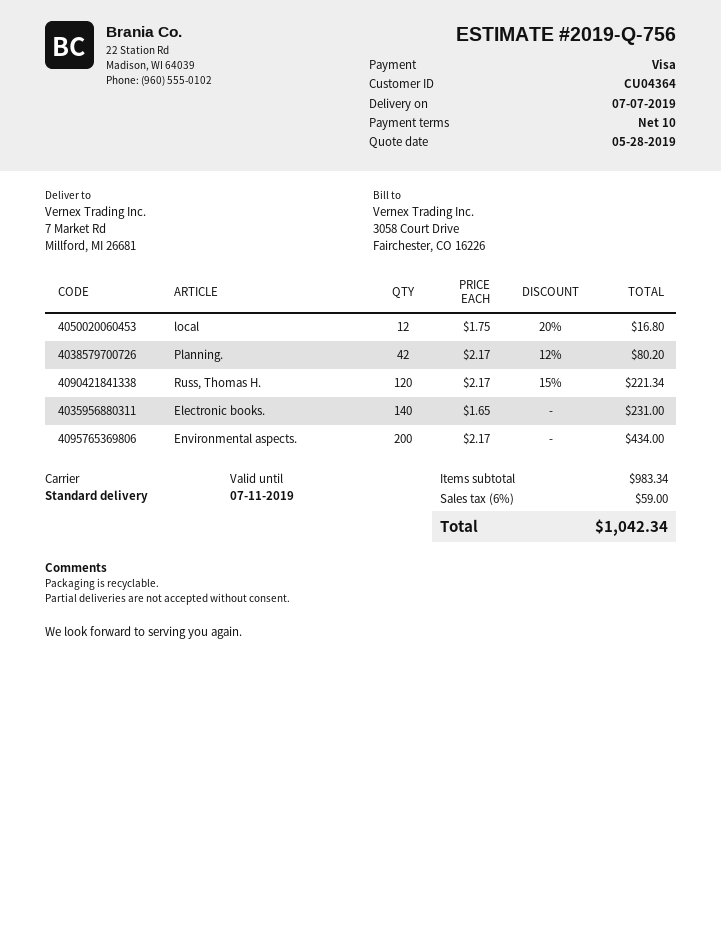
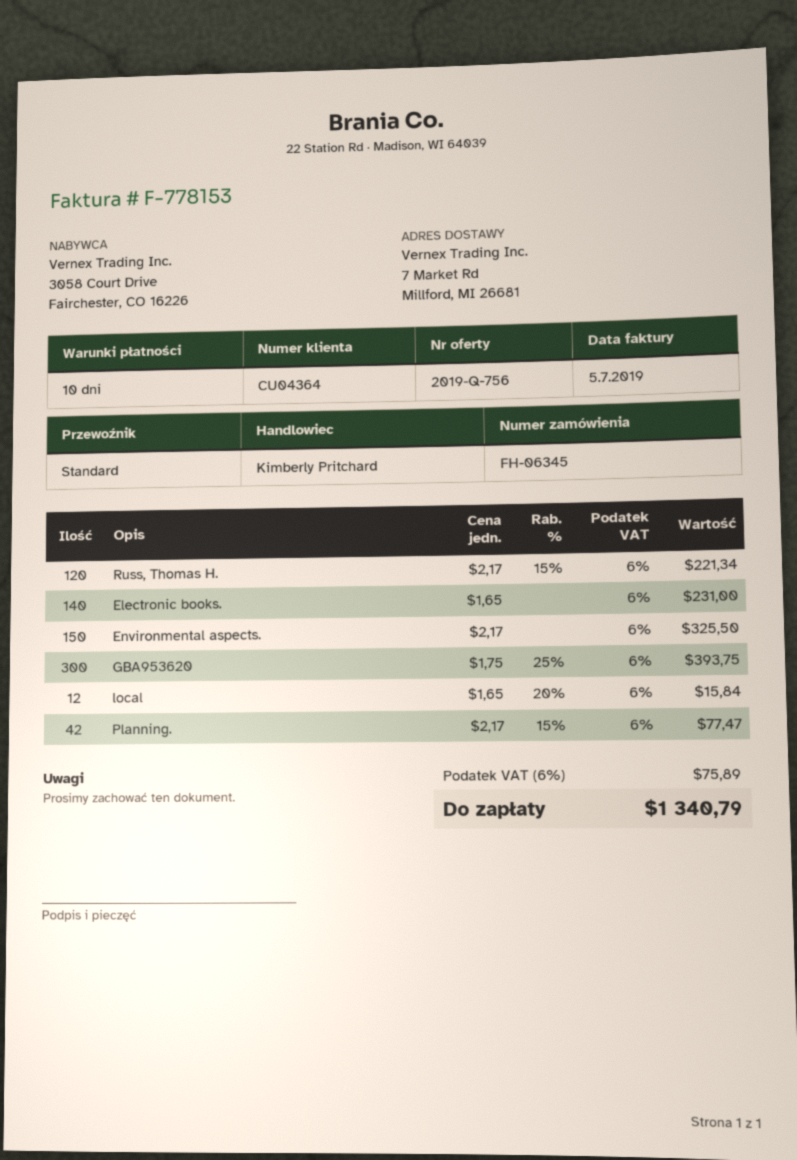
local: 12 x 1.75 - 20% = 16.80 -> 12 x 1.65 - 20% = 15.84
Planning.: 42 x 2.17 - 12% = 80.20 -> 42 x 2.17 - 15% = 77.47
Environmental aspects.: 200 x 2.17 = 434.00 -> 150 x 2.17 = 325.50
GBA953620: none -> 300 x 1.75 - 25% = 393.75
tax: 6% = 59.00 -> 6% = 75.89
total: 1042.34 -> 1340.79

